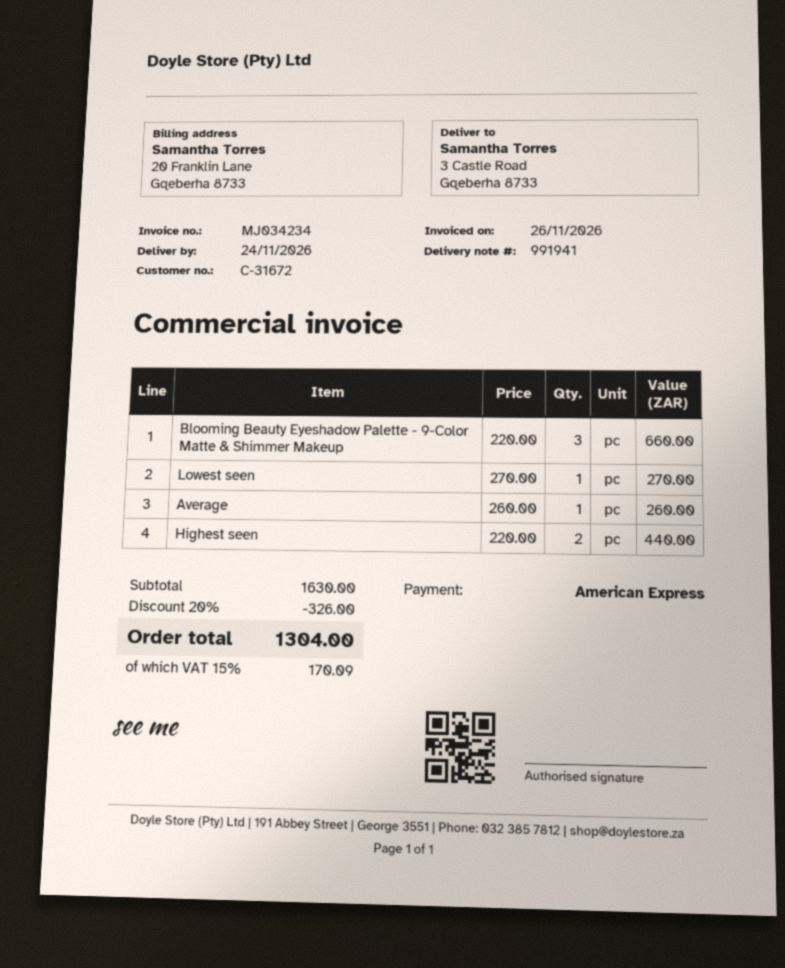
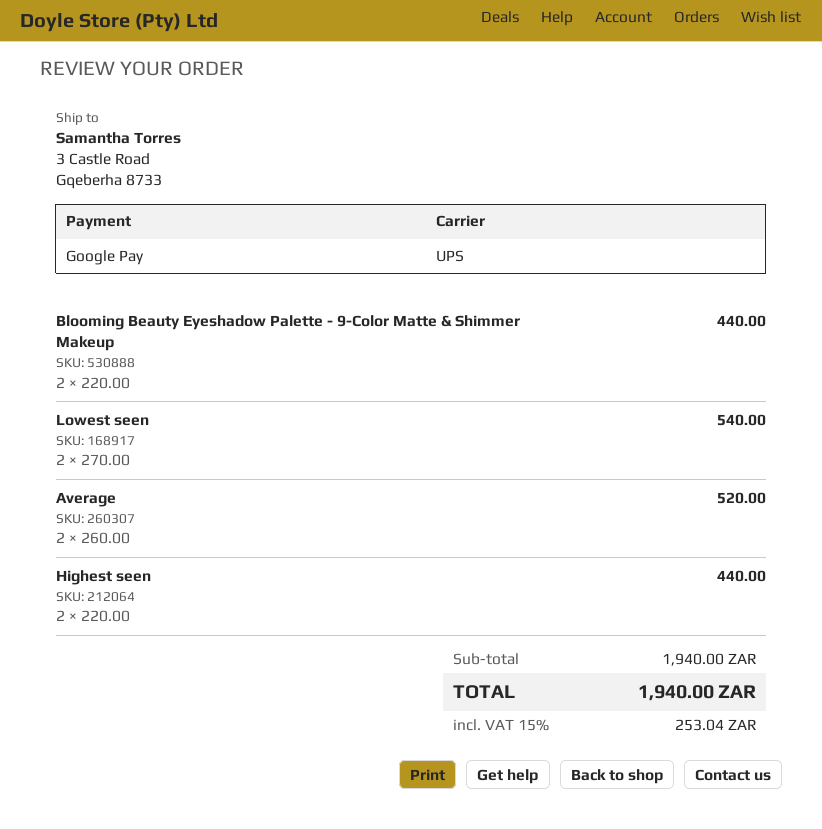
payment method: American Express -> Google Pay
Blooming Beauty Eyeshadow Palette - 9-Color Matte & Shimmer Makeup: 3 x 220.00 = 660.00 -> 2 x 220.00 = 440.00
Lowest seen: 1 x 270.00 = 270.00 -> 2 x 270.00 = 540.00
Average: 1 x 260.00 = 260.00 -> 2 x 260.00 = 520.00
subtotal: 1630.00 -> 1940.00
discount: 20% = 326.00 -> none
tax: 15% = 170.09 -> 15% = 253.04
total: 1304.00 -> 1940.00

